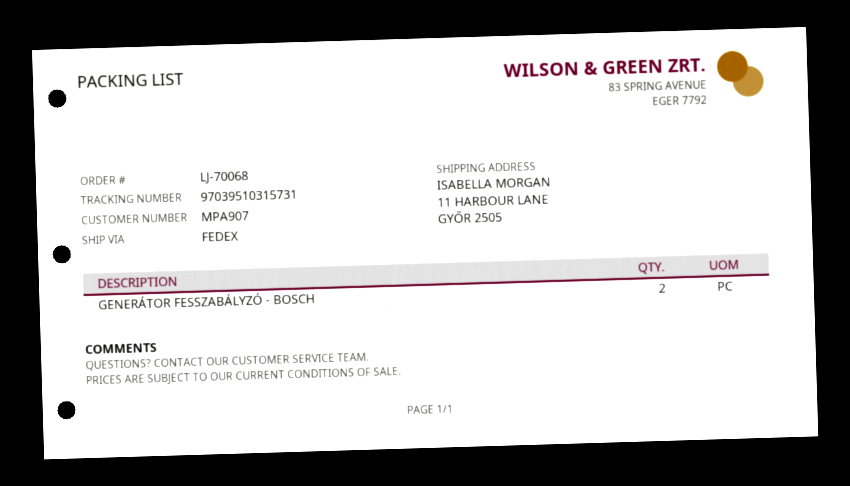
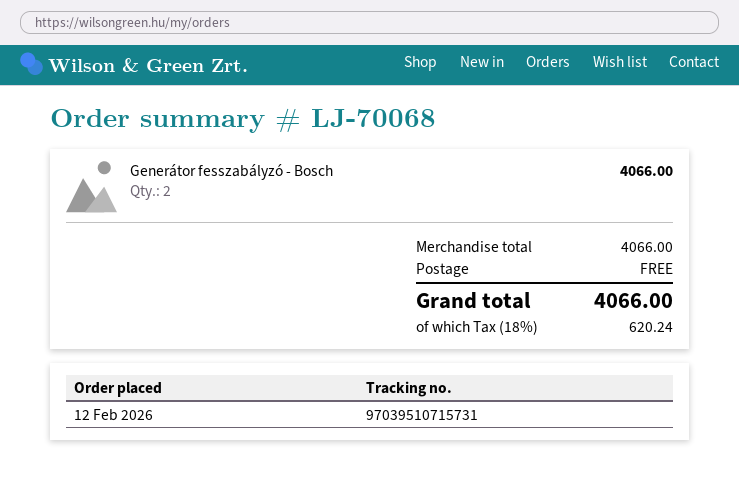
tracking number: 97039510315731 -> 97039510715731

